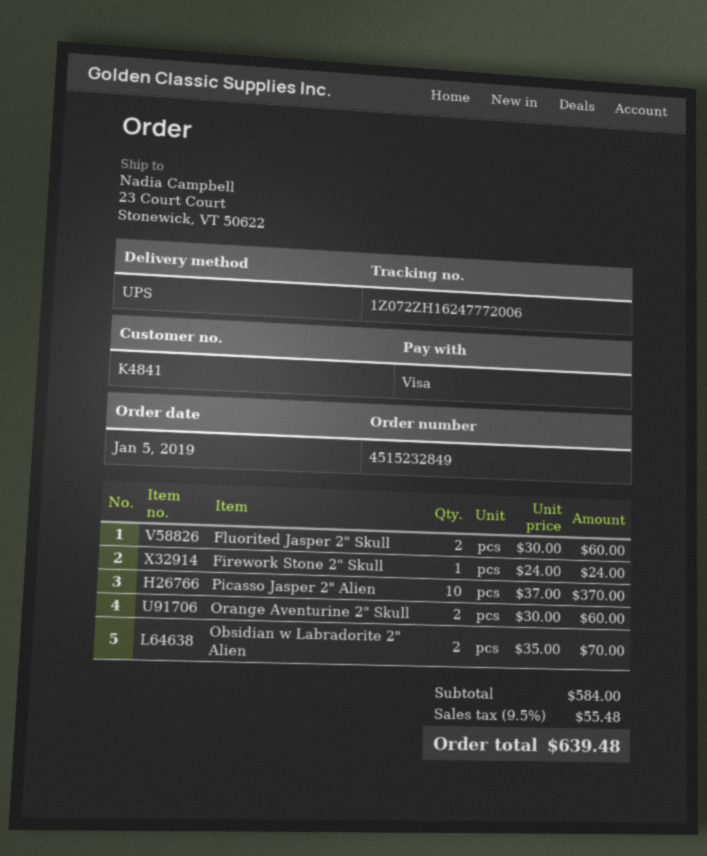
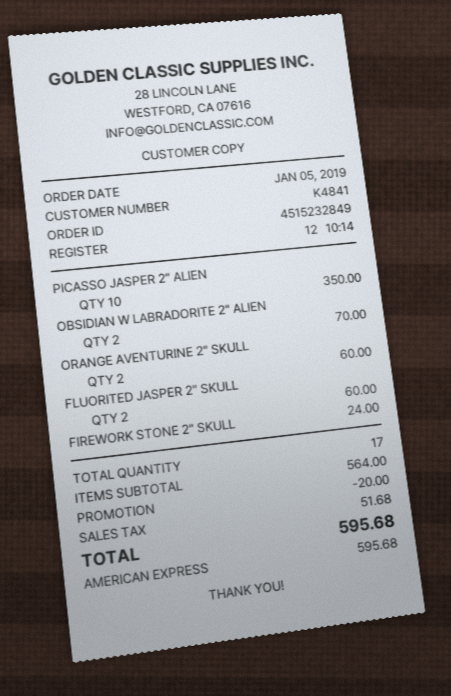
payment method: Visa -> American Express
Picasso Jasper 2" Alien: 10 for 370.00 -> 10 for 350.00
subtotal: 584.00 -> 564.00
discount: none -> 20.00
tax: 55.48 -> 51.68
total: 639.48 -> 595.68

